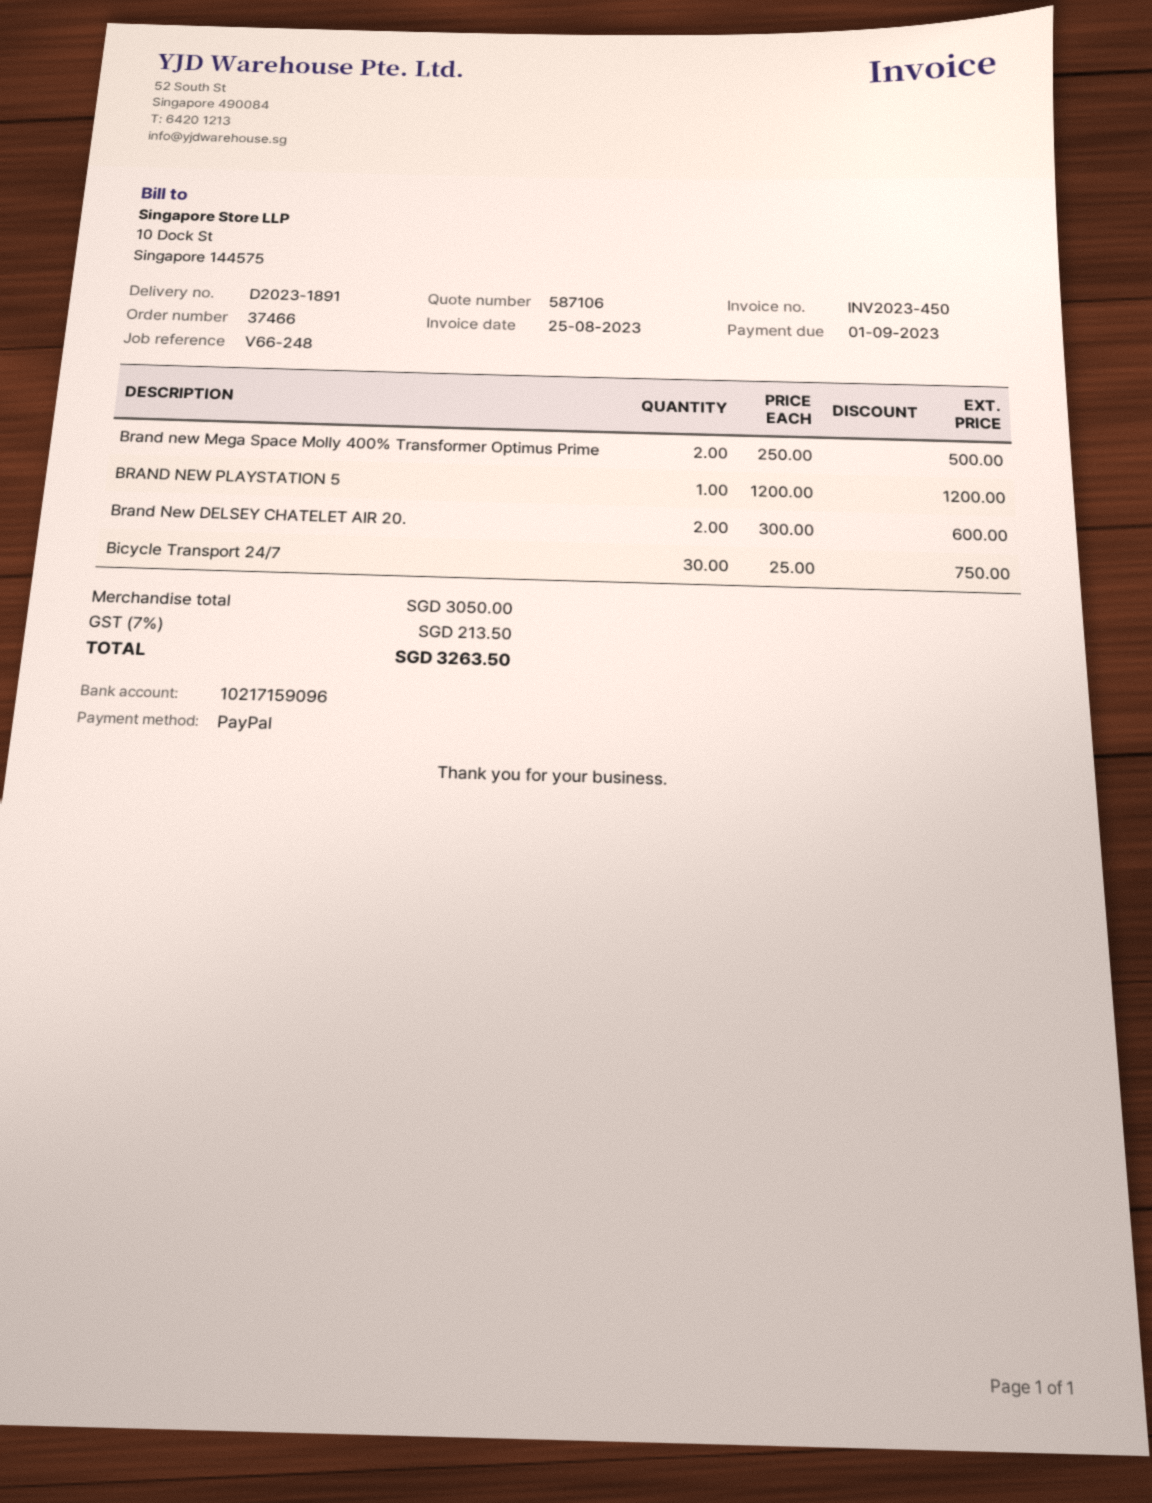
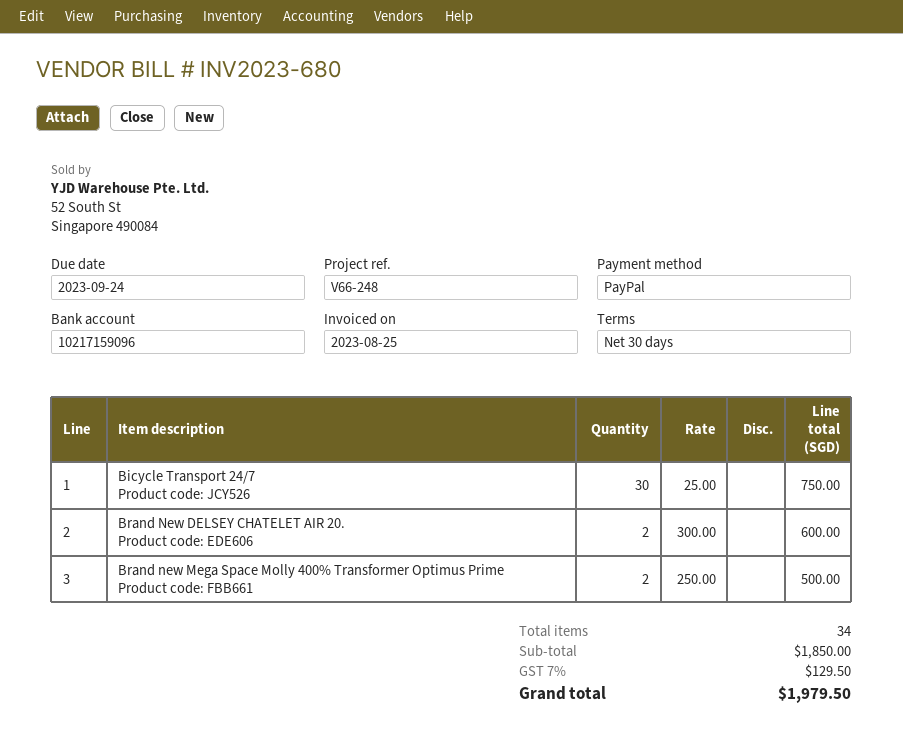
invoice number: INV2023-450 -> INV2023-680
due date: 2023-09-01 -> 2023-09-24
BRAND NEW PLAYSTATION 5: 1 x 1200.00 = 1200.00 -> none
subtotal: 3050.00 -> 1850.00
tax: 7% = 213.50 -> 7% = 129.50
total: 3263.50 -> 1979.50

